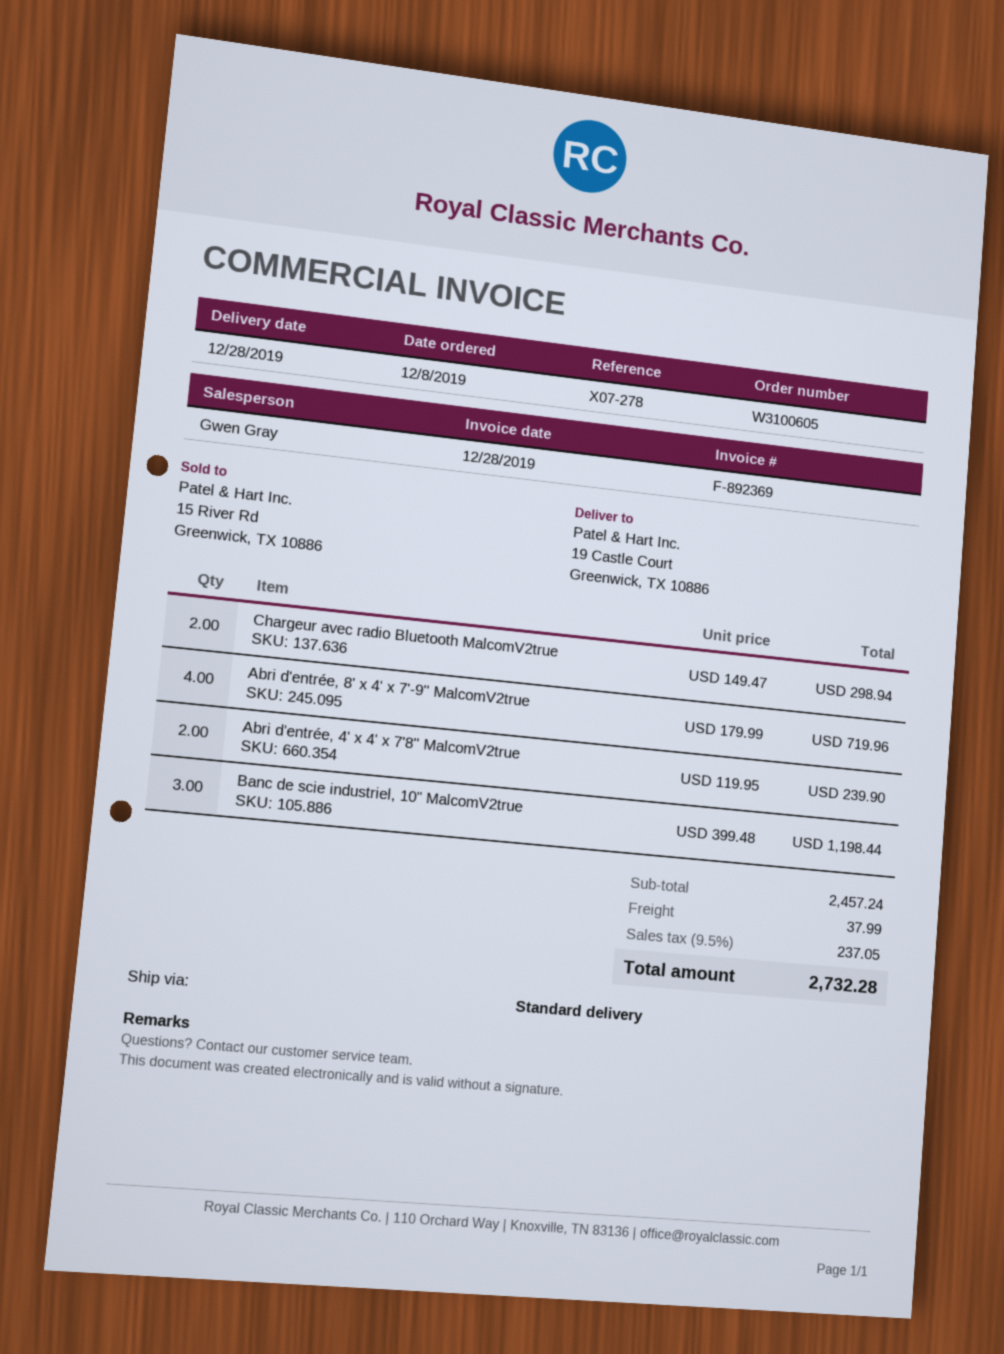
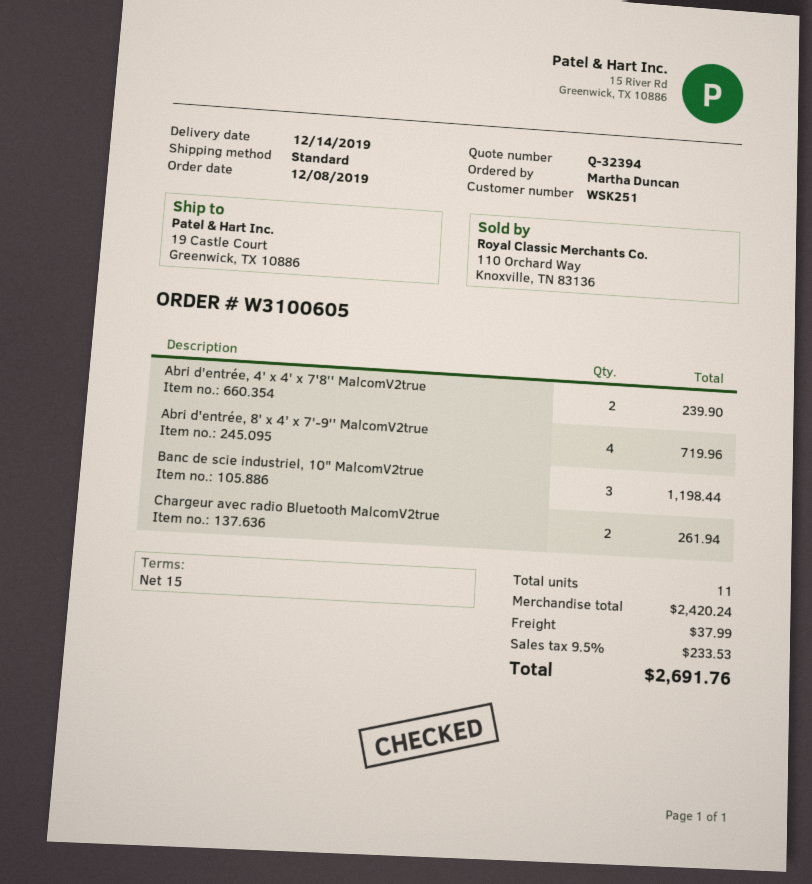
delivery date: 2019-12-28 -> 2019-12-14
Chargeur avec radio Bluetooth MalcomV2true: 2 for 298.94 -> 2 for 261.94
subtotal: 2457.24 -> 2420.24
tax: 9.5% = 237.05 -> 9.5% = 233.53
total: 2732.28 -> 2691.76

